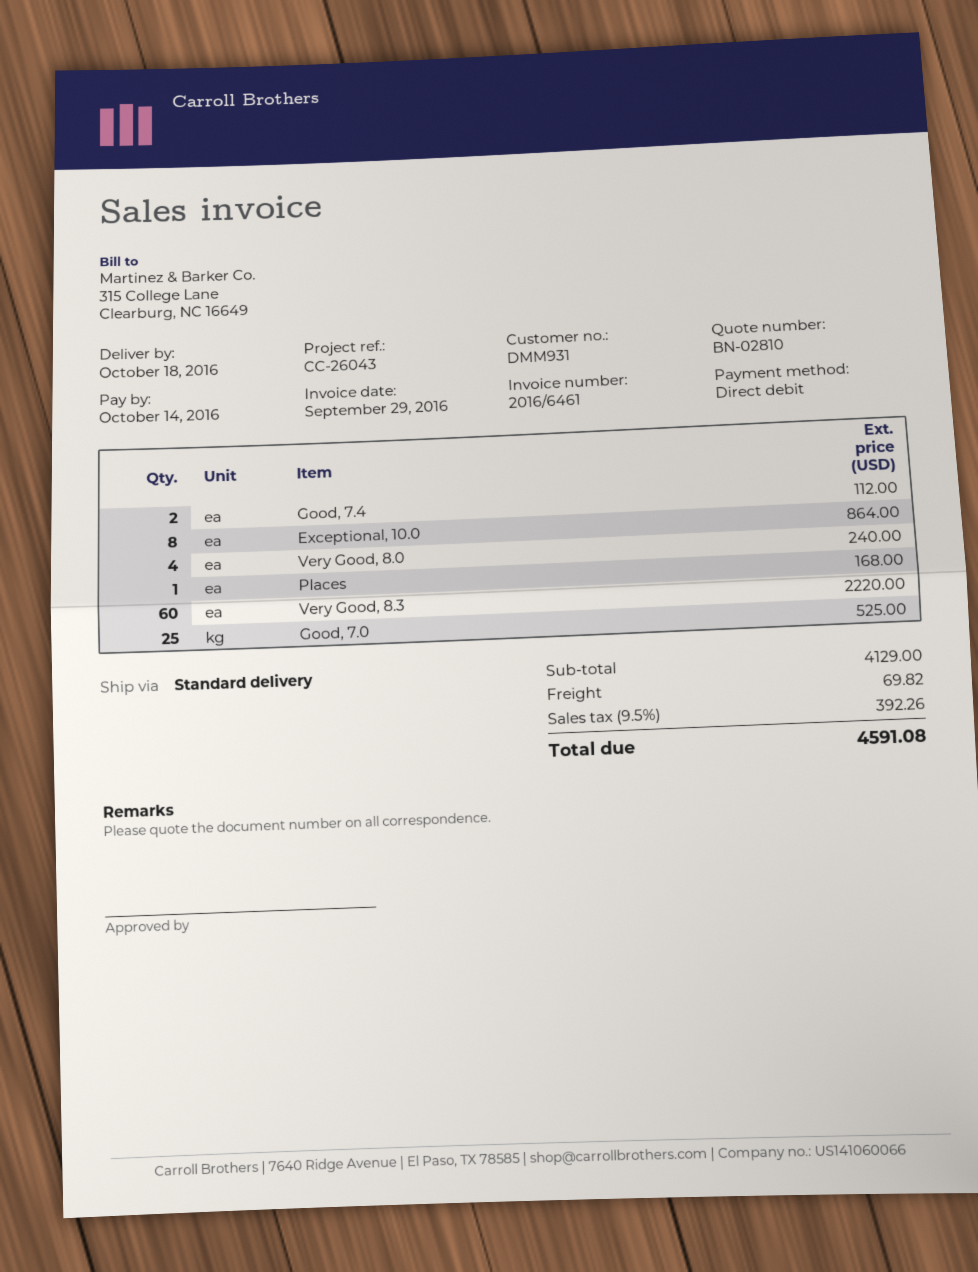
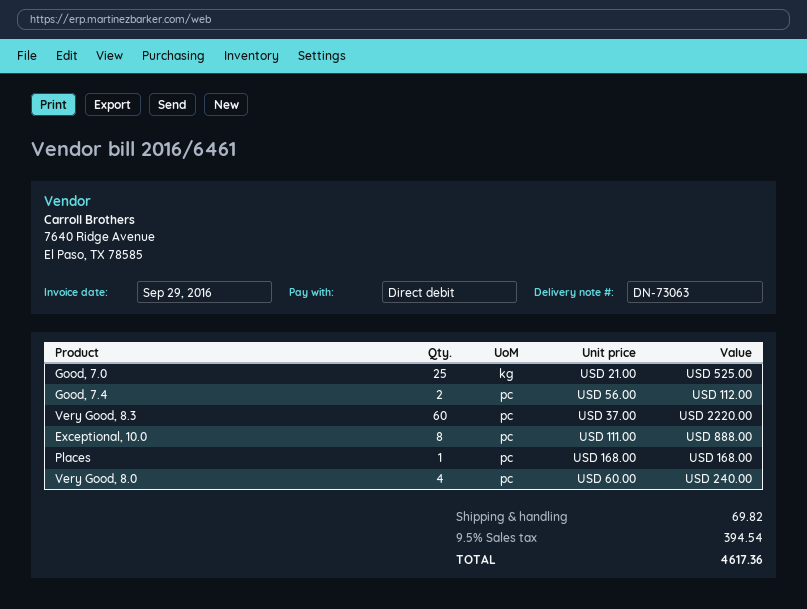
Exceptional, 10.0: 8 for 864.00 -> 8 for 888.00
tax: 9.5% = 392.26 -> 9.5% = 394.54
total: 4591.08 -> 4617.36

